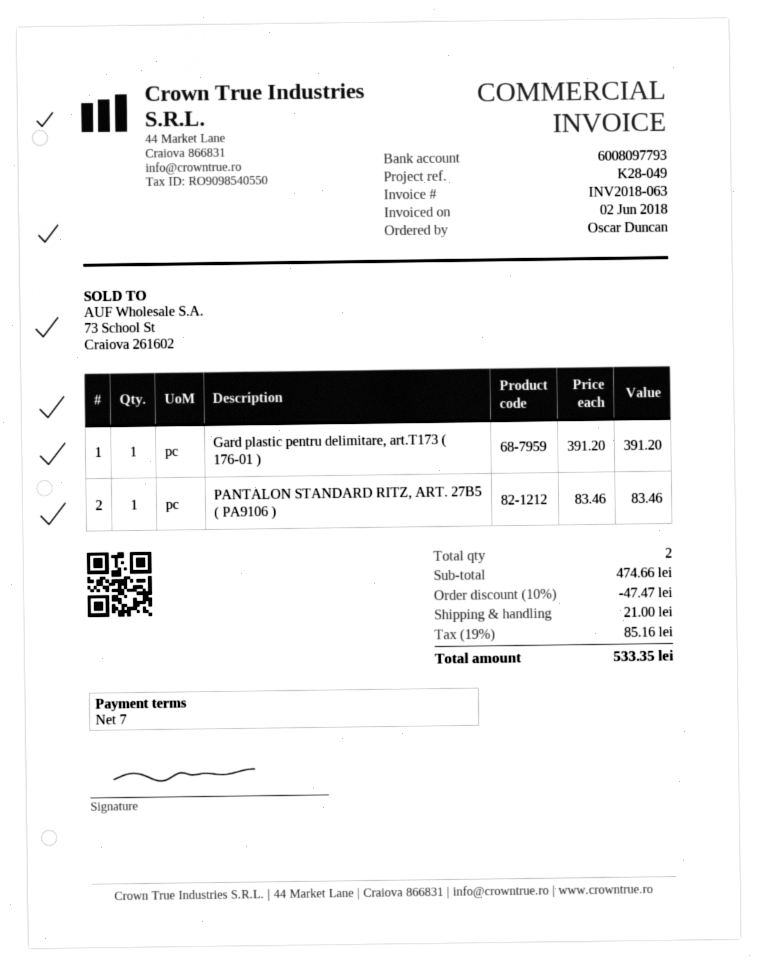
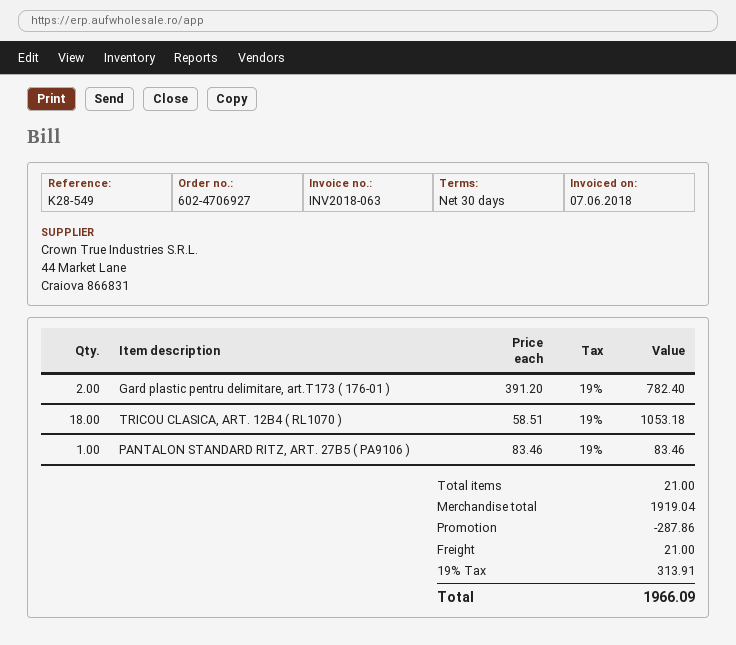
invoice date: 2018-06-02 -> 2018-06-07
payment terms: 7 days -> 30 days
reference: K28-049 -> K28-549
Gard plastic pentru delimitare, art.T173 ( 176-01 ): 1 x 391.20 = 391.20 -> 2 x 391.20 = 782.40
TRICOU CLASICA, ART. 12B4 ( RL1070 ): none -> 18 x 58.51 = 1053.18
total quantity: 2 -> 21
subtotal: 474.66 -> 1919.04
discount: 47.47 -> 287.86
tax: 19% = 85.16 -> 19% = 313.91
total: 533.35 -> 1966.09

